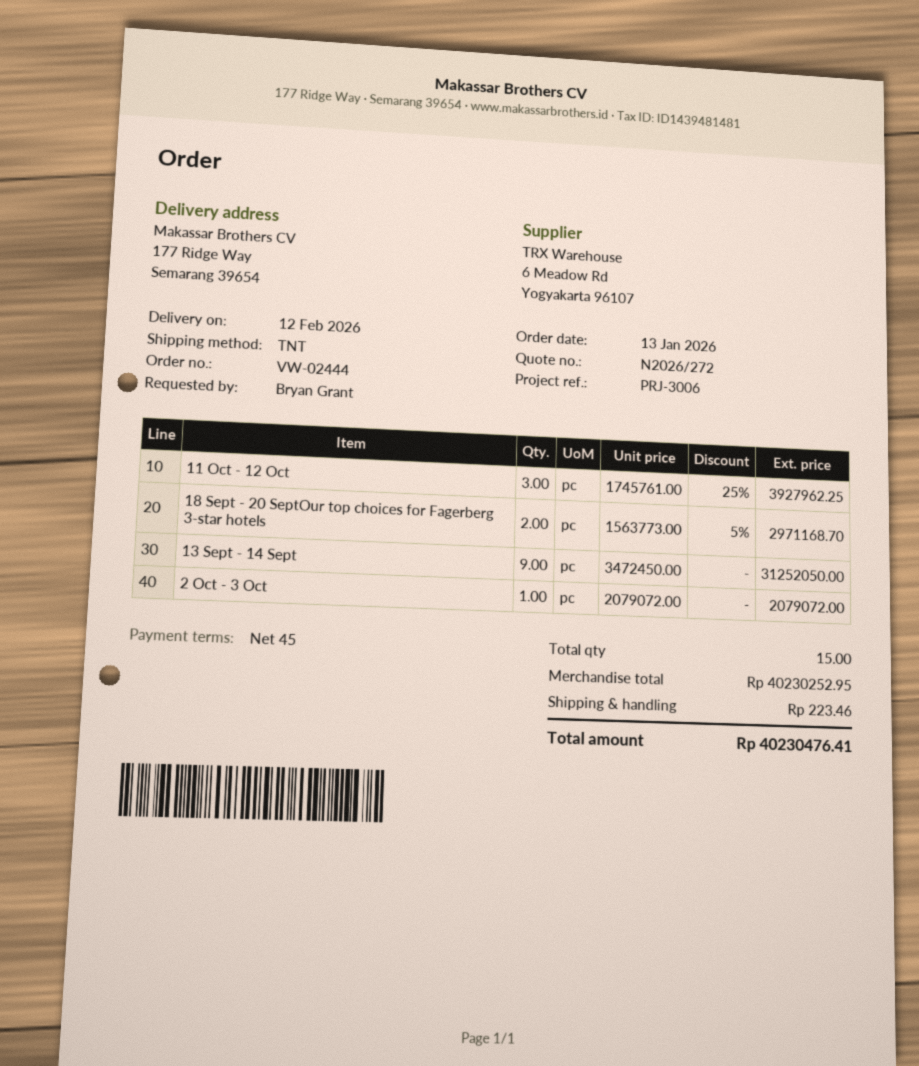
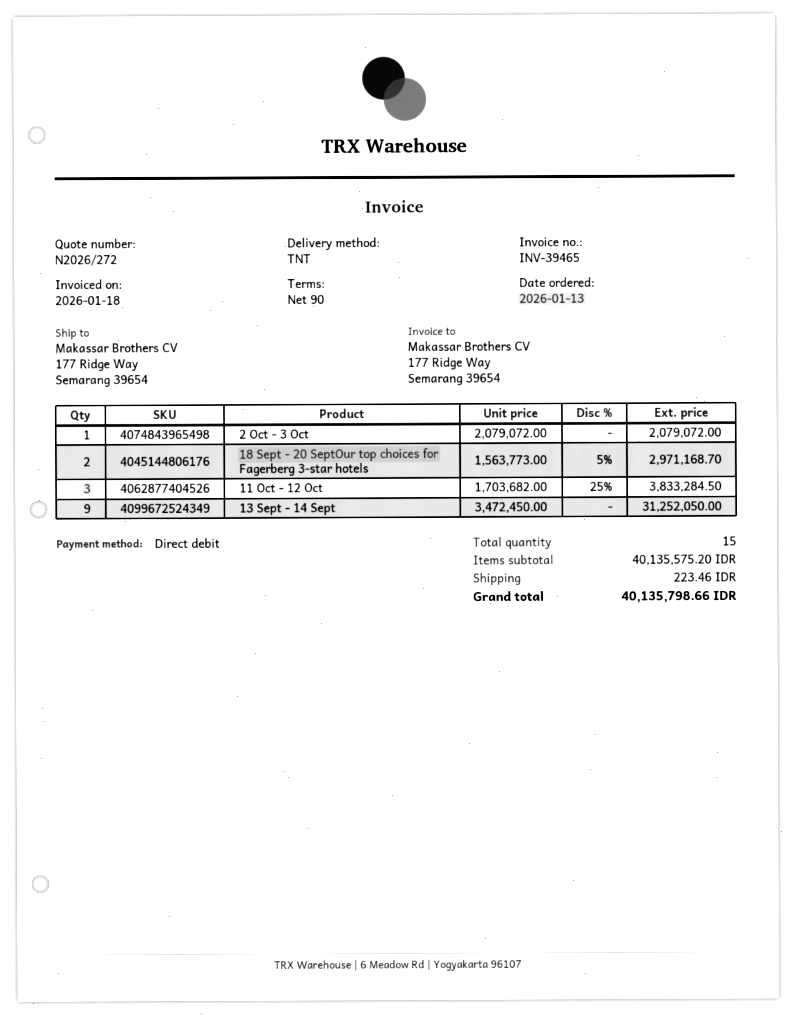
payment terms: 45 days -> 90 days
11 Oct - 12 Oct: 3 x 1745761.00 - 25% = 3927962.25 -> 3 x 1703682.00 - 25% = 3833284.50
subtotal: 40230252.95 -> 40135575.20
total: 40230476.41 -> 40135798.66

